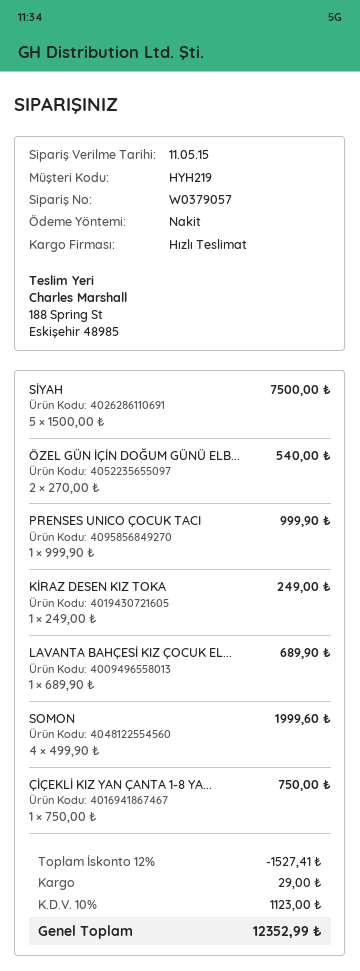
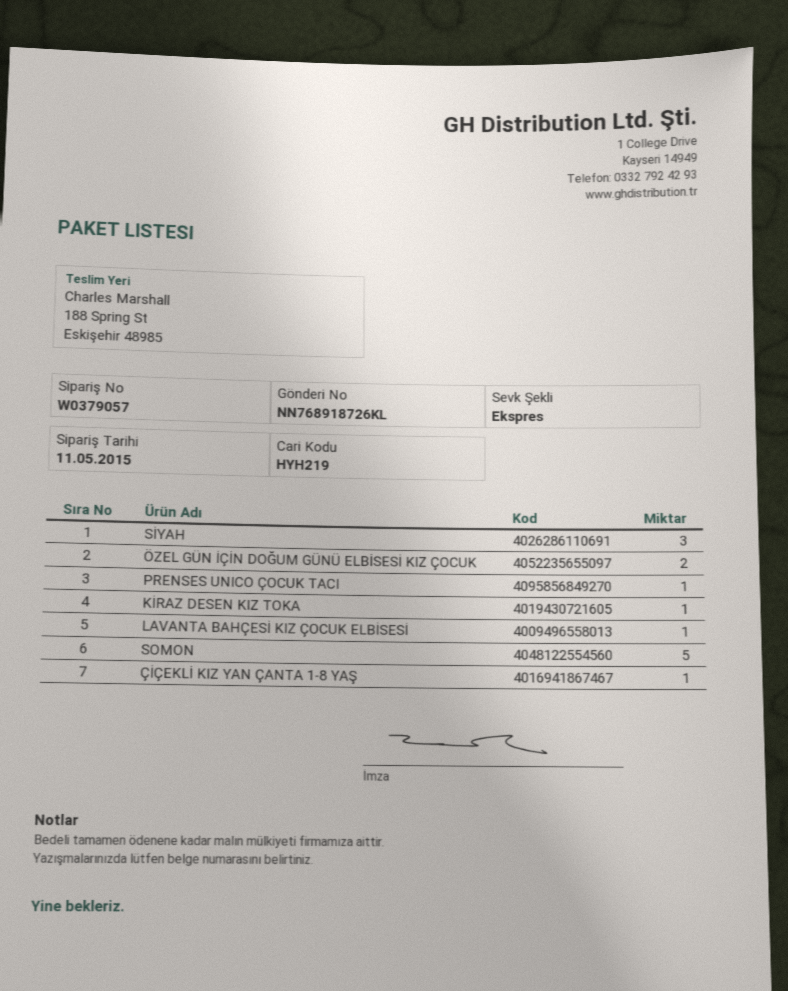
SİYAH: 5 -> 3
SOMON: 4 -> 5

